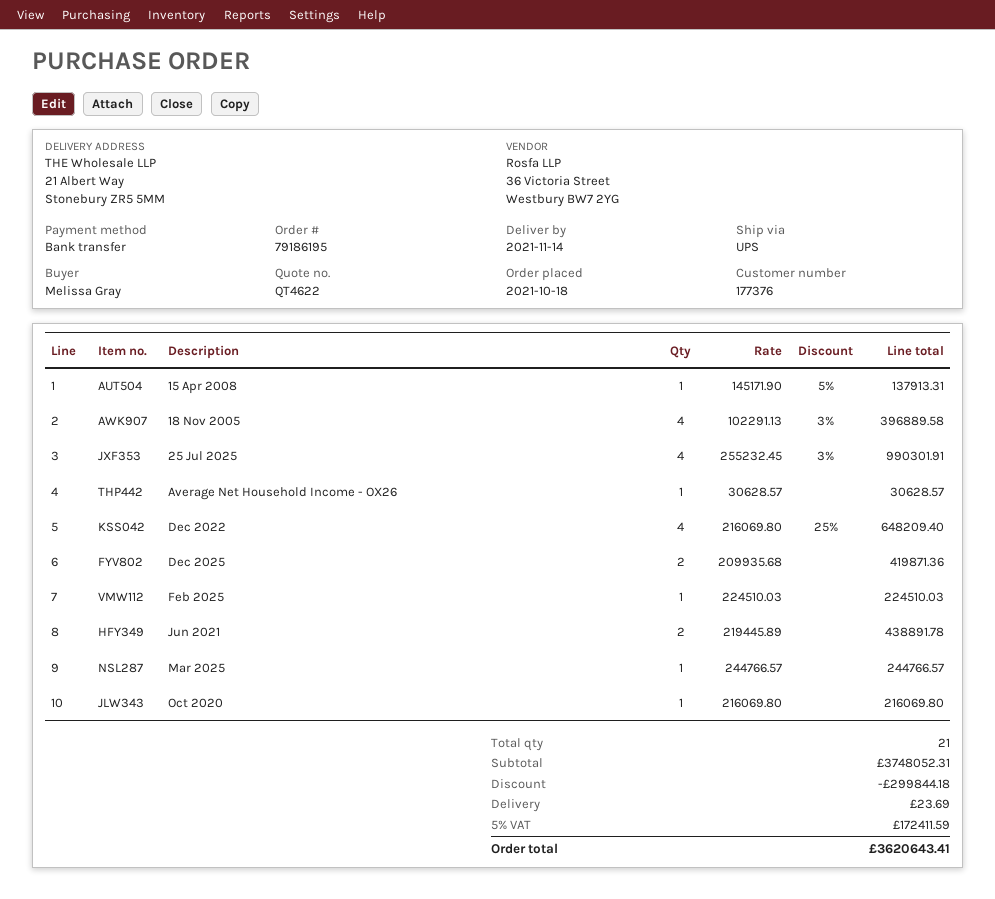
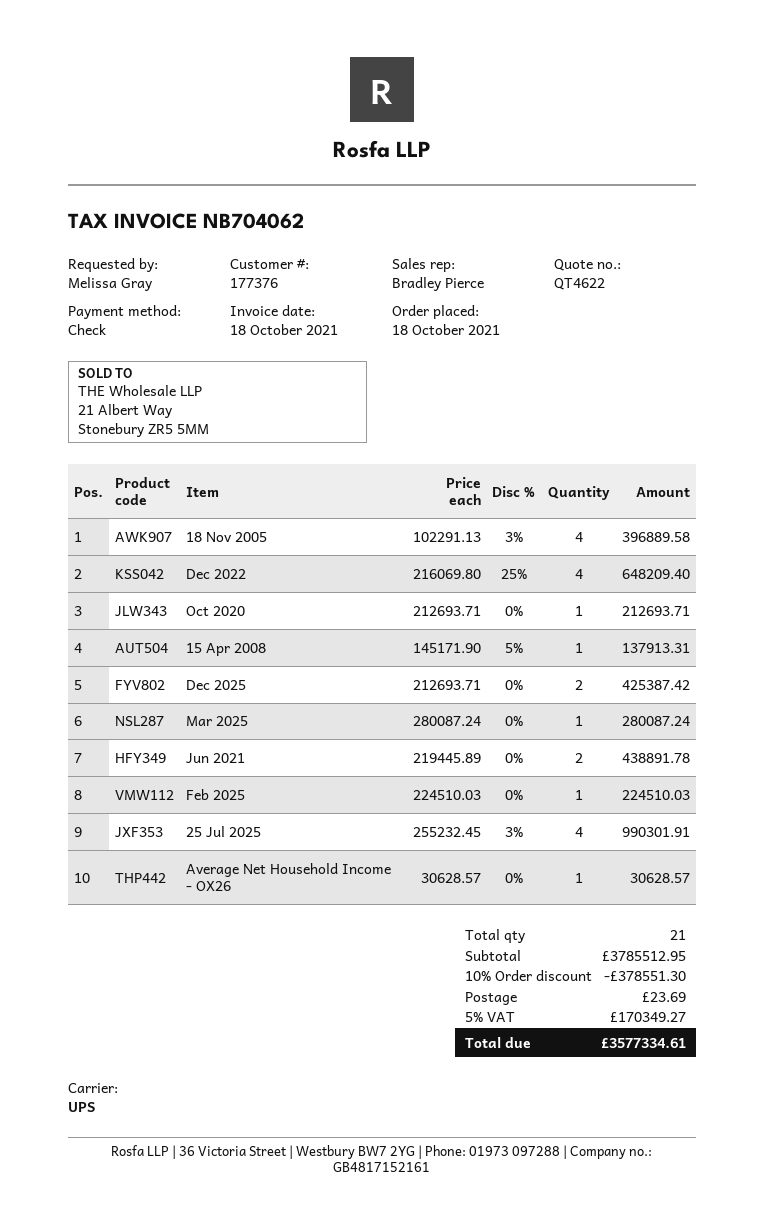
payment method: bank transfer -> cheque
Dec 2025: 2 x 209935.68 = 419871.36 -> 2 x 212693.71 = 425387.42
Mar 2025: 1 x 244766.57 = 244766.57 -> 1 x 280087.24 = 280087.24
Oct 2020: 1 x 216069.80 = 216069.80 -> 1 x 212693.71 = 212693.71
subtotal: 3748052.31 -> 3785512.95
discount: 299844.18 -> 378551.30
tax: 5% = 172411.59 -> 5% = 170349.27
total: 3620643.41 -> 3577334.61

